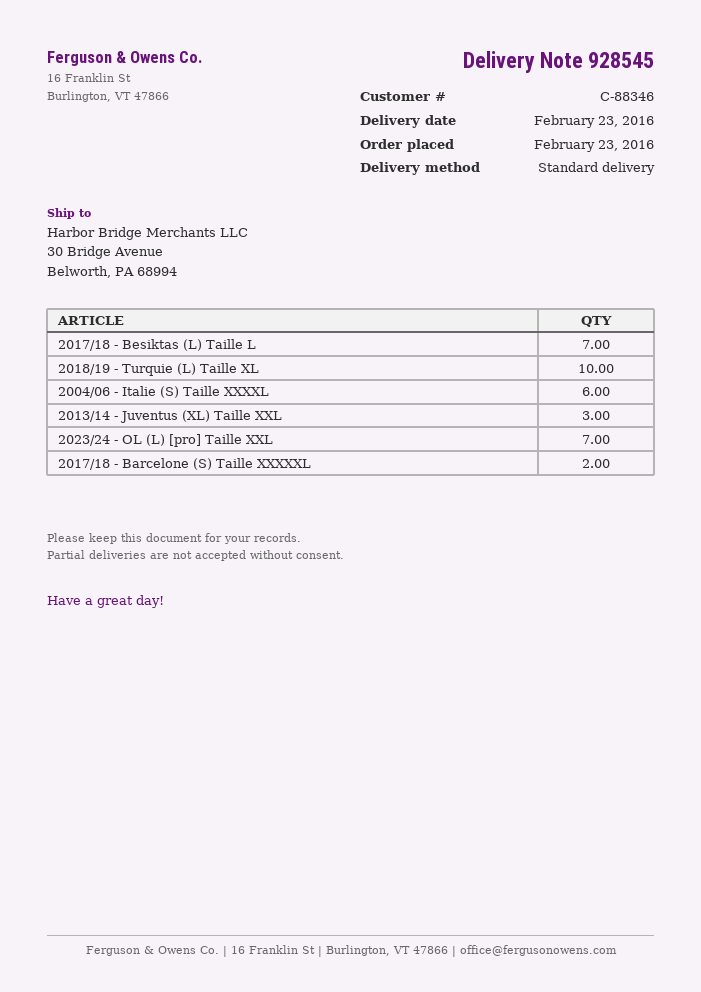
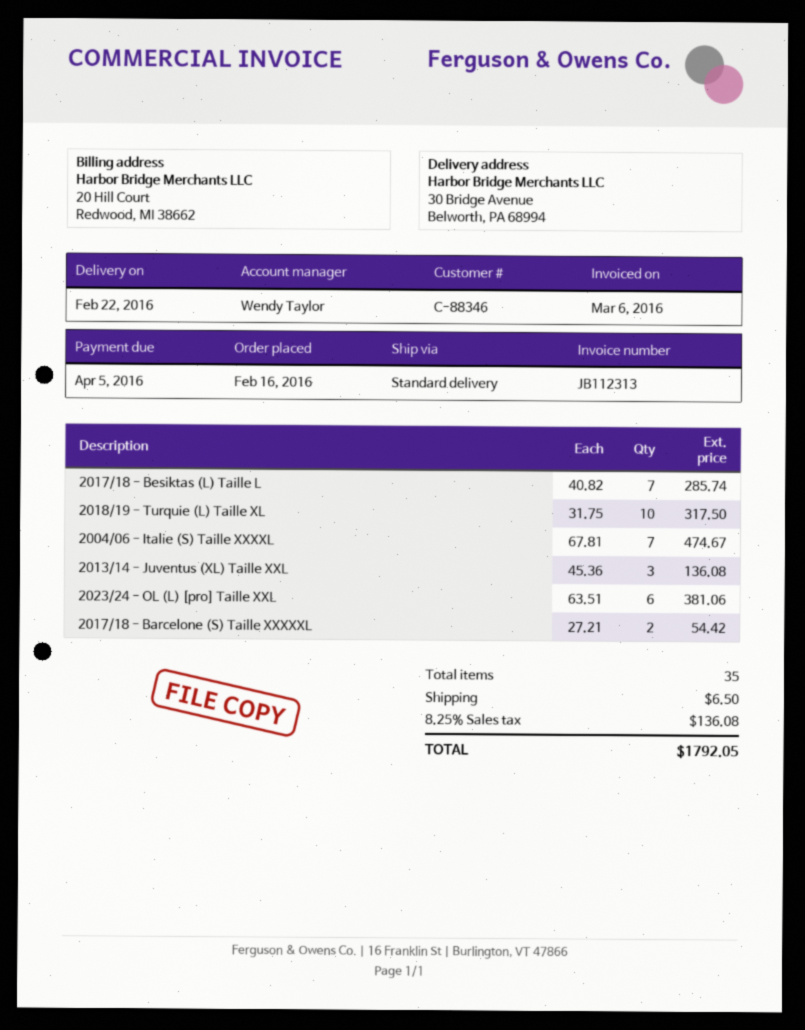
order date: 2016-02-23 -> 2016-02-16
delivery date: 2016-02-23 -> 2016-02-22
2004/06 - Italie (S) Taille XXXXL: 6 -> 7
2023/24 - OL (L) [pro] Taille XXL: 7 -> 6

